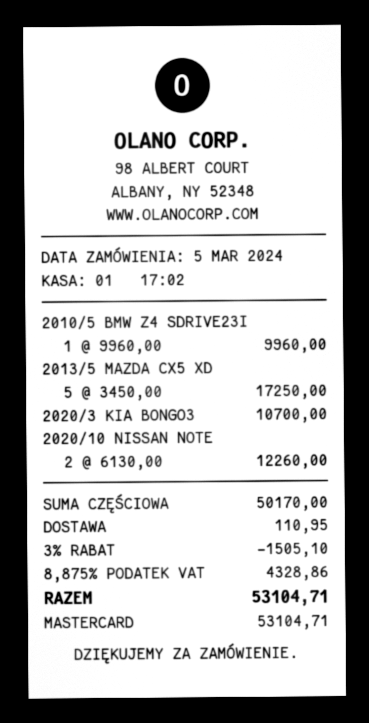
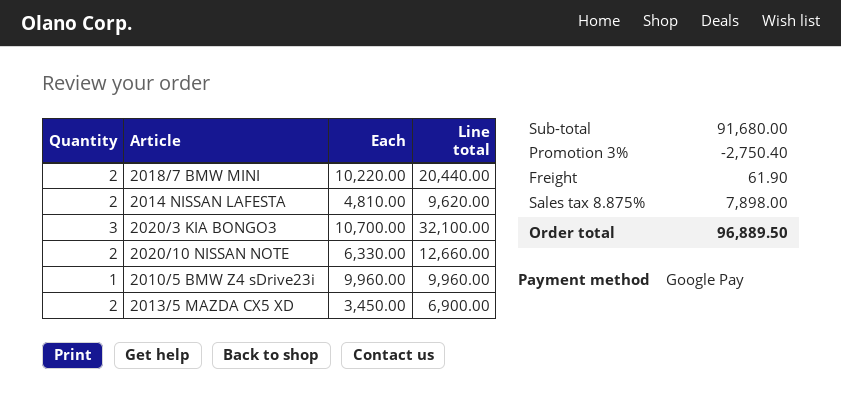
payment method: Mastercard -> Google Pay
2013/5 MAZDA CX5 XD: 5 x 3450.00 = 17250.00 -> 2 x 3450.00 = 6900.00
2020/3 KIA BONGO3: 1 x 10700.00 = 10700.00 -> 3 x 10700.00 = 32100.00
2020/10 NISSAN NOTE: 2 x 6130.00 = 12260.00 -> 2 x 6330.00 = 12660.00
2018/7 BMW MINI: none -> 2 x 10220.00 = 20440.00
2014 NISSAN LAFESTA: none -> 2 x 4810.00 = 9620.00
subtotal: 50170.00 -> 91680.00
discount: 3% = 1505.10 -> 3% = 2750.40
shipping: 110.95 -> 61.90
tax: 8.875% = 4328.86 -> 8.875% = 7898.00
total: 53104.71 -> 96889.50

